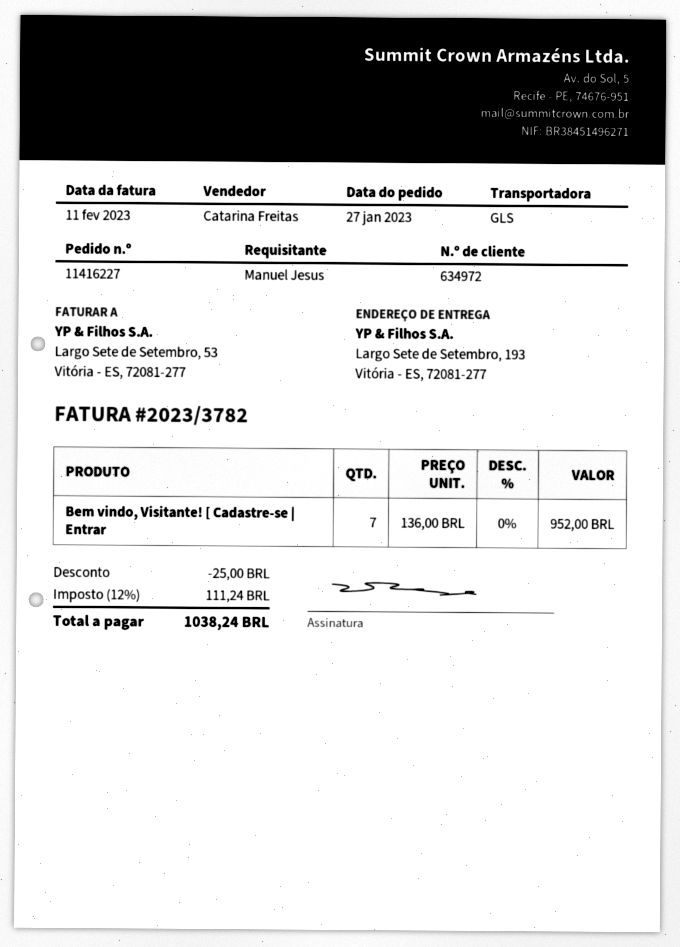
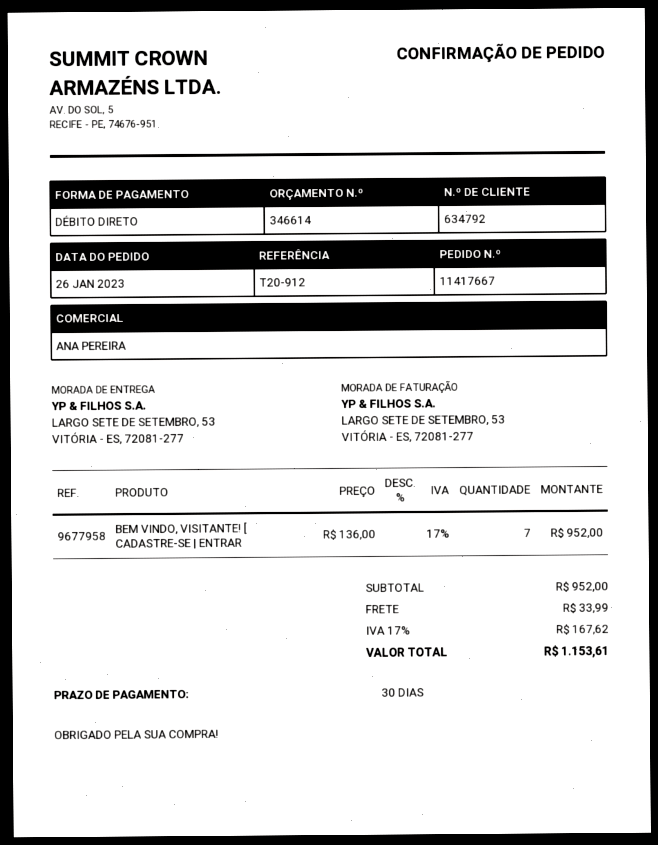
order number: 11416227 -> 11417667
order date: 2023-01-27 -> 2023-01-26
customer number: 634972 -> 634792
sales rep: Catarina Freitas -> ANA PEREIRA
ship to: Largo Sete de Setembro, 193, Vitória - ES, 72081-277 -> LARGO SETE DE SETEMBRO, 53, VITÓRIA - ES, 72081-277
discount: 25.00 -> none
shipping: none -> 33.99
tax: 12% = 111.24 -> 17% = 167.62
total: 1038.24 -> 1153.61

